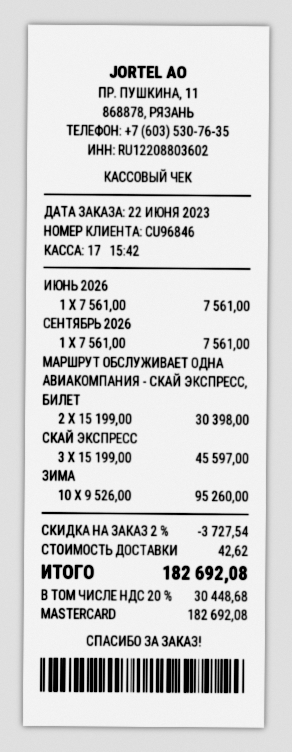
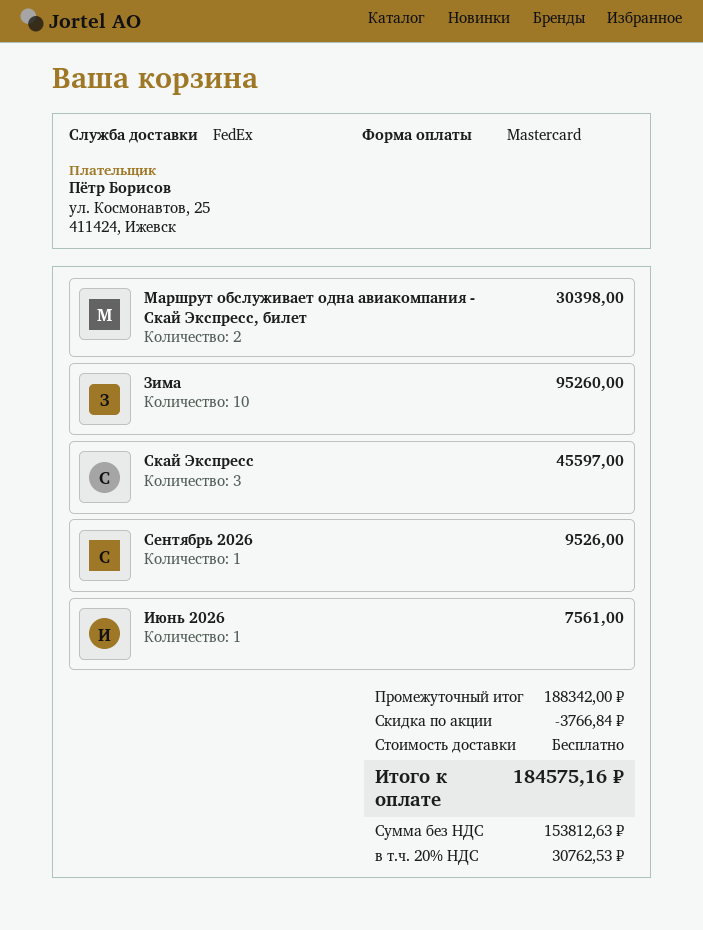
СЕНТЯБРЬ 2026: 1 for 7561.00 -> 1 for 9526.00
discount: 3727.54 -> 3766.84
shipping: 42.62 -> 0.00
tax: 20% = 30448.68 -> 20% = 30762.53
total: 182692.08 -> 184575.16

